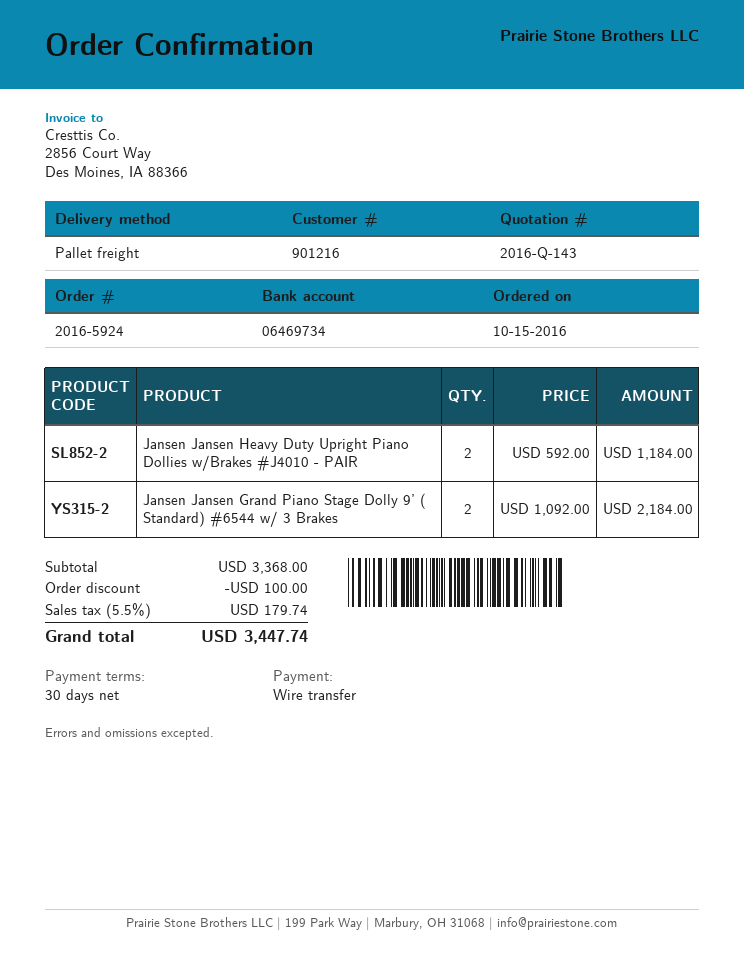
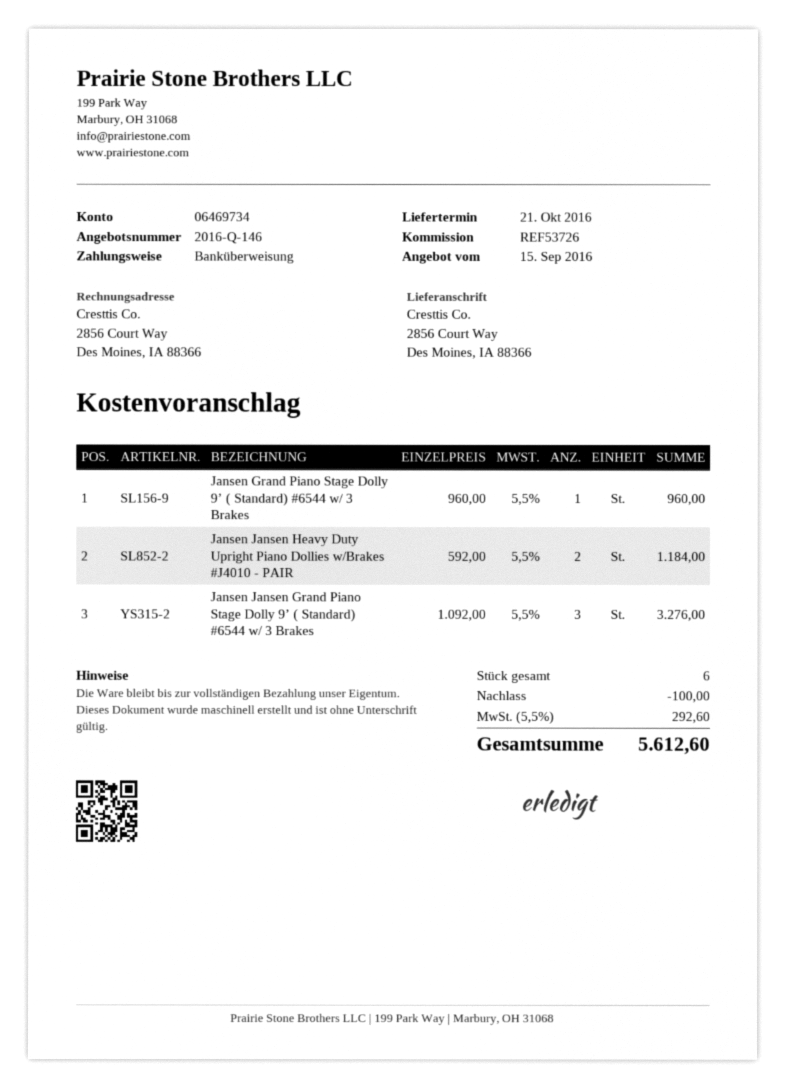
quote number: 2016-Q-143 -> 2016-Q-146
Jansen Jansen Grand Piano Stage Dolly 9’ ( Standard) #6544 w/ 3 Brakes: 2 x 1092.00 = 2184.00 -> 3 x 1092.00 = 3276.00
Jansen Grand Piano Stage Dolly 9’ ( Standard) #6544 w/ 3 Brakes: none -> 1 x 960.00 = 960.00
tax: 5.5% = 179.74 -> 5.5% = 292.60
total: 3447.74 -> 5612.60

